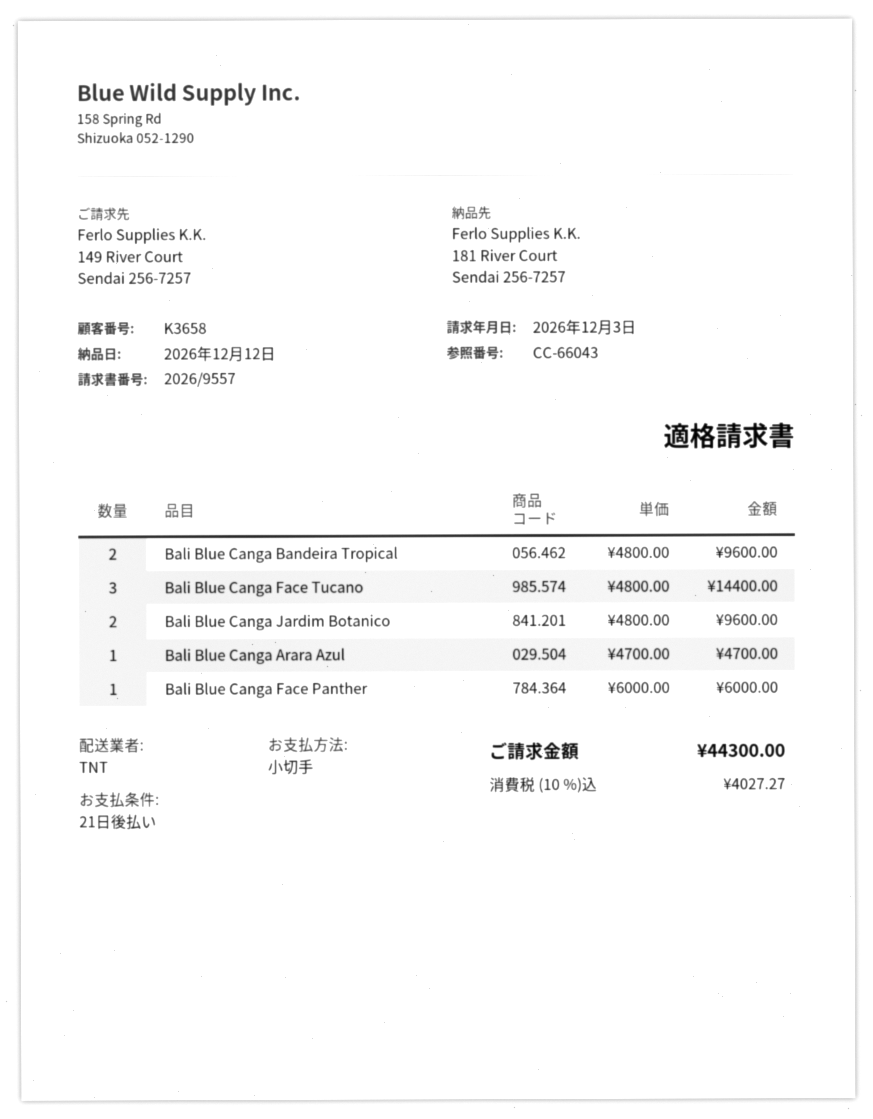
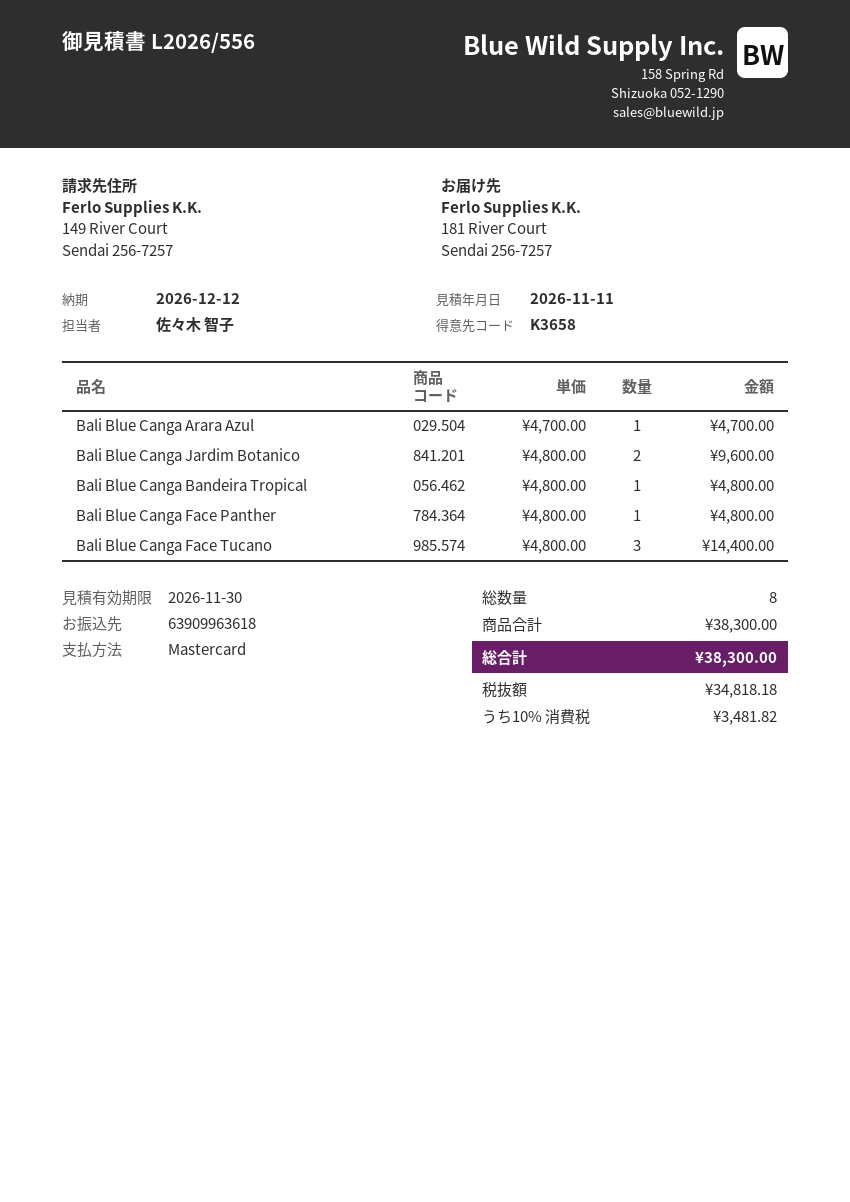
payment method: cheque -> Mastercard
Bali Blue Canga Bandeira Tropical: 2 x 4800.00 = 9600.00 -> 1 x 4800.00 = 4800.00
Bali Blue Canga Face Panther: 1 x 6000.00 = 6000.00 -> 1 x 4800.00 = 4800.00
tax: 10% = 4027.27 -> 10% = 3481.82
total: 44300.00 -> 38300.00

